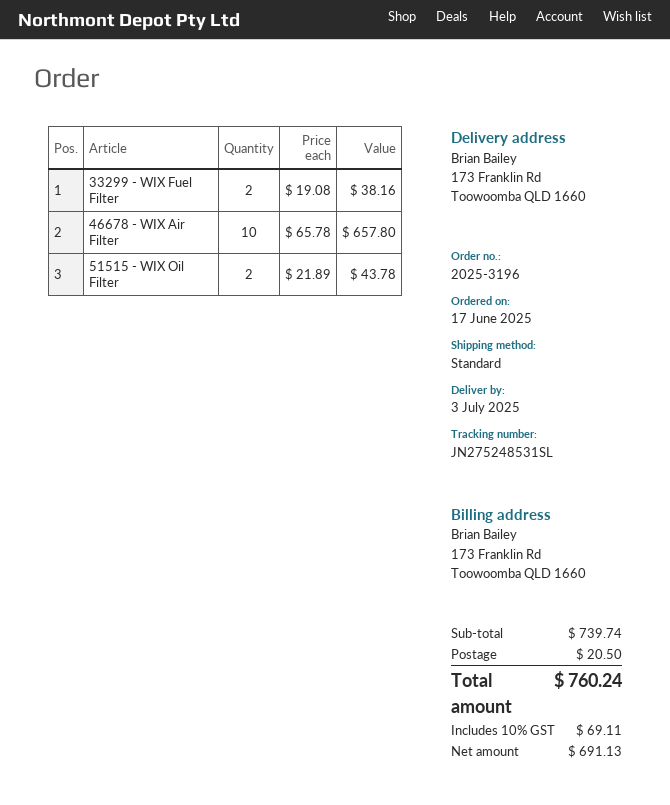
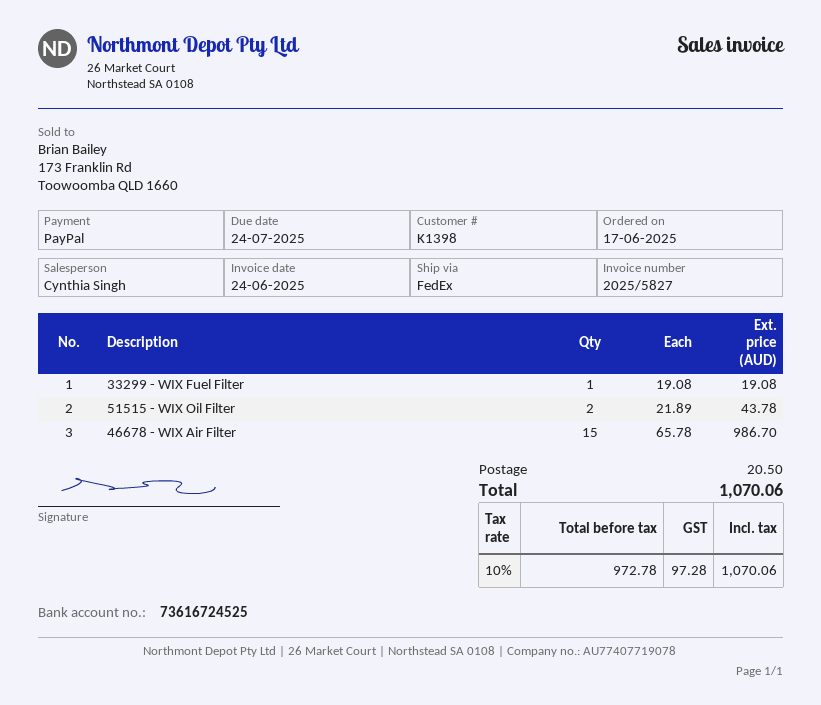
shipping method: standard -> FedEx
33299 - WIX Fuel Filter: 2 x 19.08 = 38.16 -> 1 x 19.08 = 19.08
46678 - WIX Air Filter: 10 x 65.78 = 657.80 -> 15 x 65.78 = 986.70
net: 691.13 -> 972.78
tax: 10% = 69.11 -> 10% = 97.28
total: 760.24 -> 1070.06

